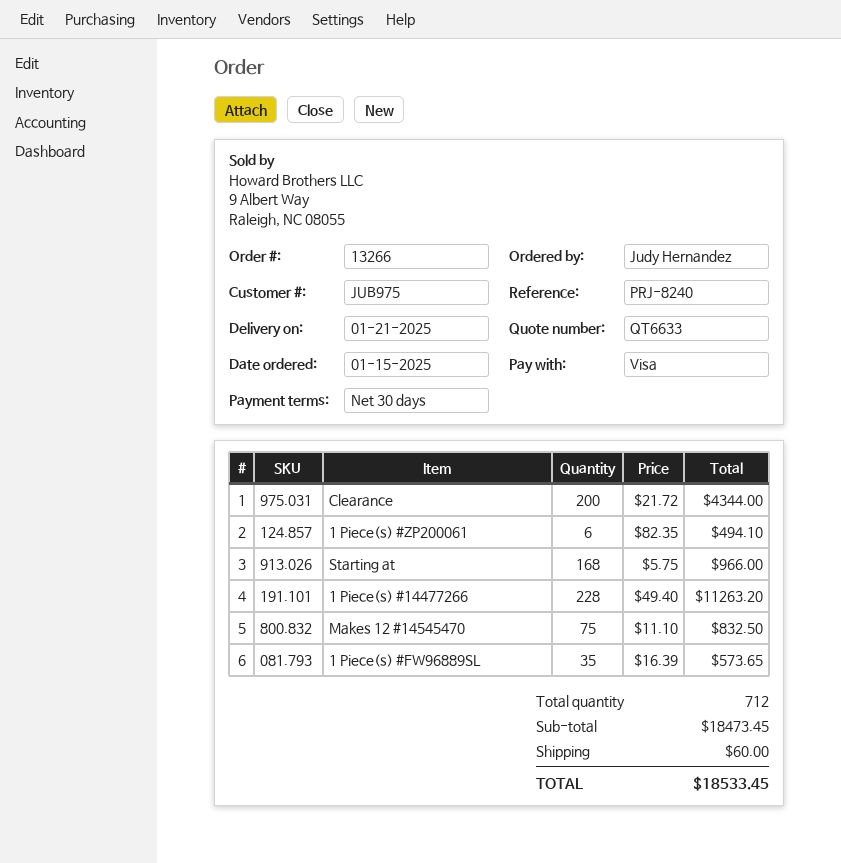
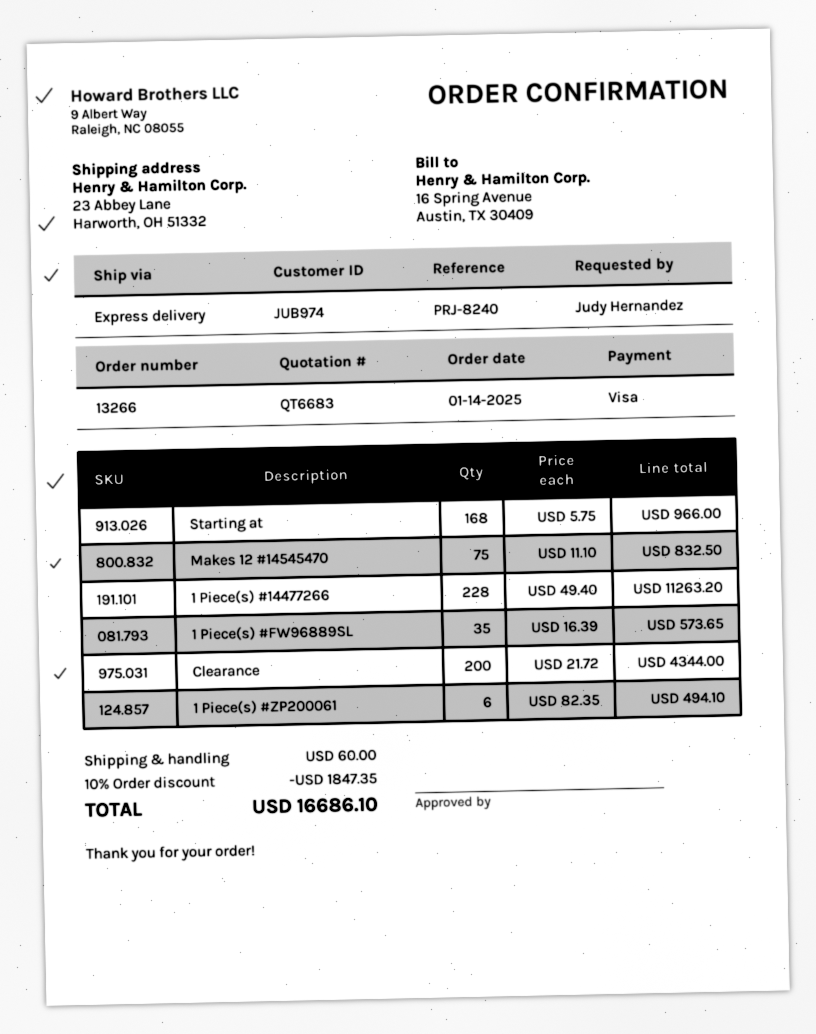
quote number: QT6633 -> QT6683
order date: 2025-01-15 -> 2025-01-14
customer number: JUB975 -> JUB974
discount: none -> 10% = 1847.35
total: 18533.45 -> 16686.10

